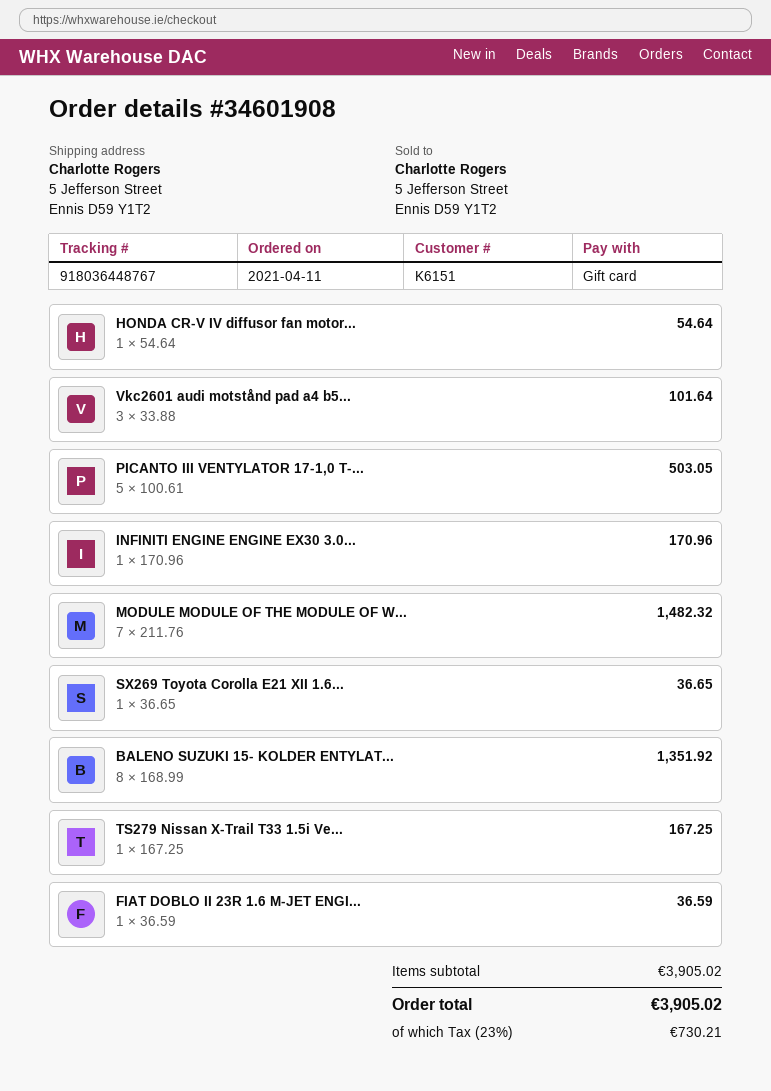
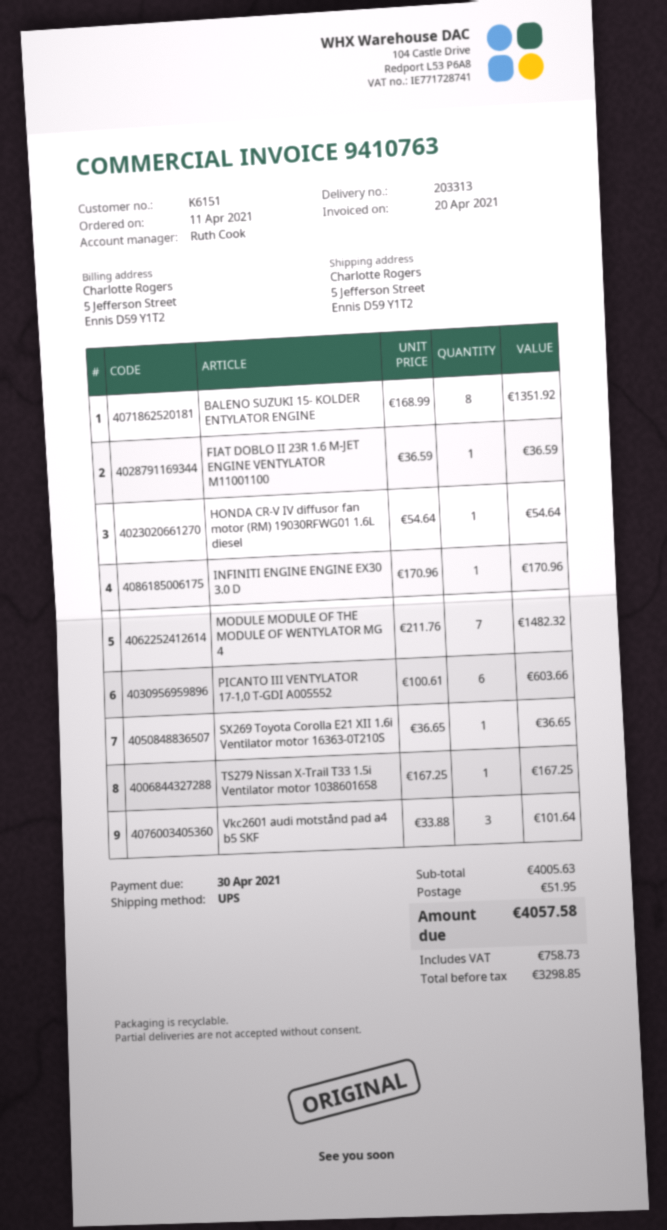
PICANTO III VENTYLATOR 17-1,0 T-...: 5 x 100.61 = 503.05 -> 6 x 100.61 = 603.66
subtotal: 3905.02 -> 4005.63
shipping: none -> 51.95
tax: 730.21 -> 758.73
total: 3905.02 -> 4057.58

